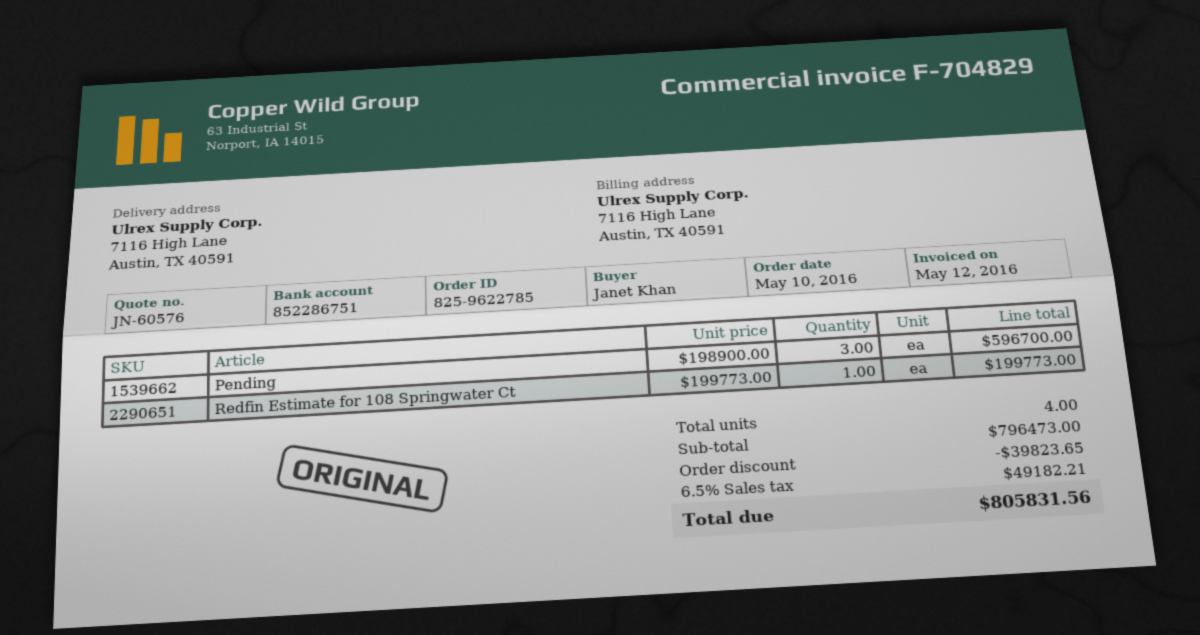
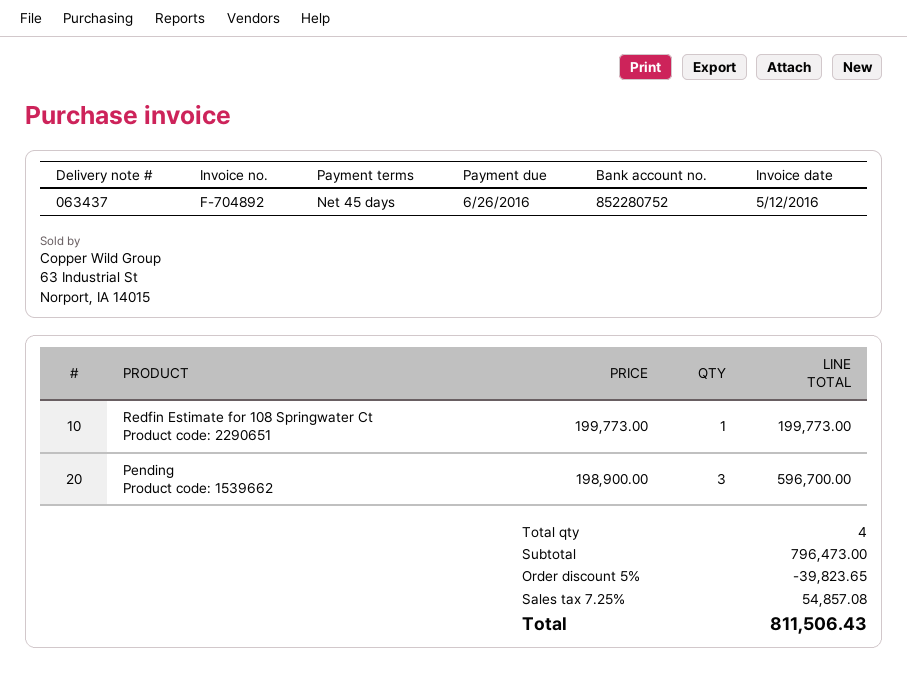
invoice number: F-704829 -> F-704892
bank account: 852286751 -> 852280752
tax: 6.5% = 49182.21 -> 7.25% = 54857.08
total: 805831.56 -> 811506.43

